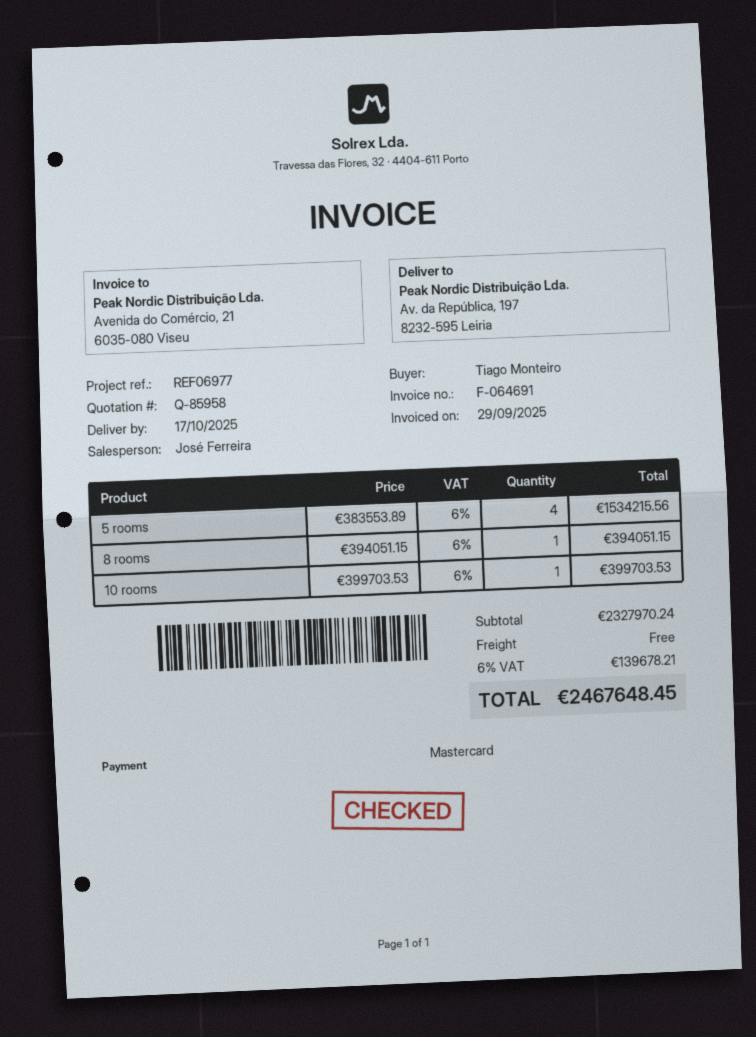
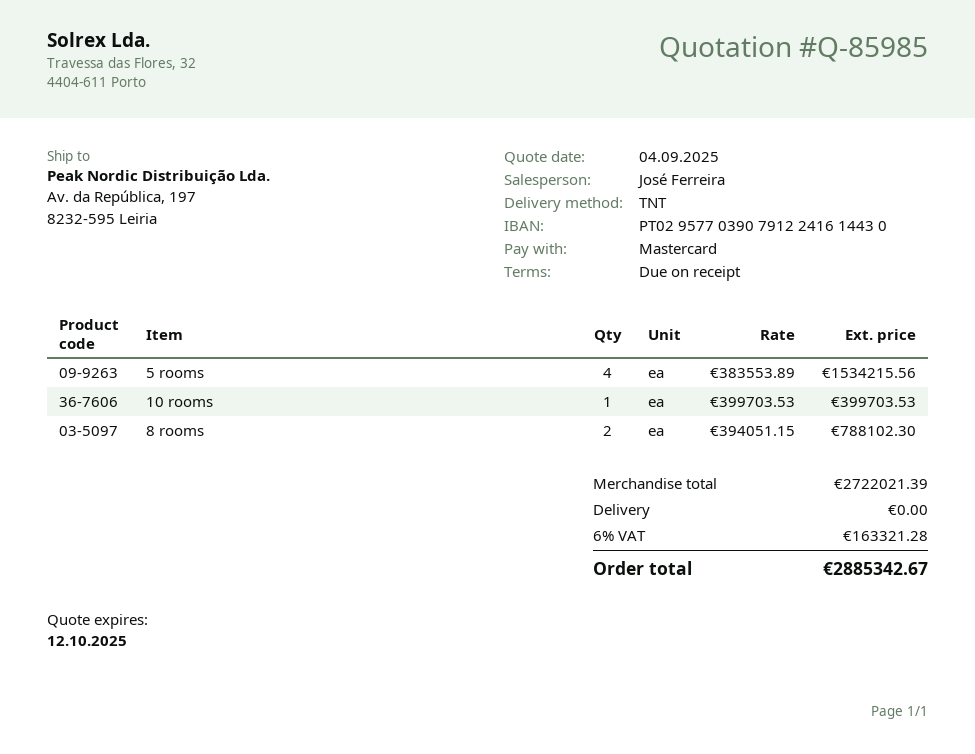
quote number: Q-85958 -> Q-85985
8 rooms: 1 x 394051.15 = 394051.15 -> 2 x 394051.15 = 788102.30
subtotal: 2327970.24 -> 2722021.39
tax: 6% = 139678.21 -> 6% = 163321.28
total: 2467648.45 -> 2885342.67

